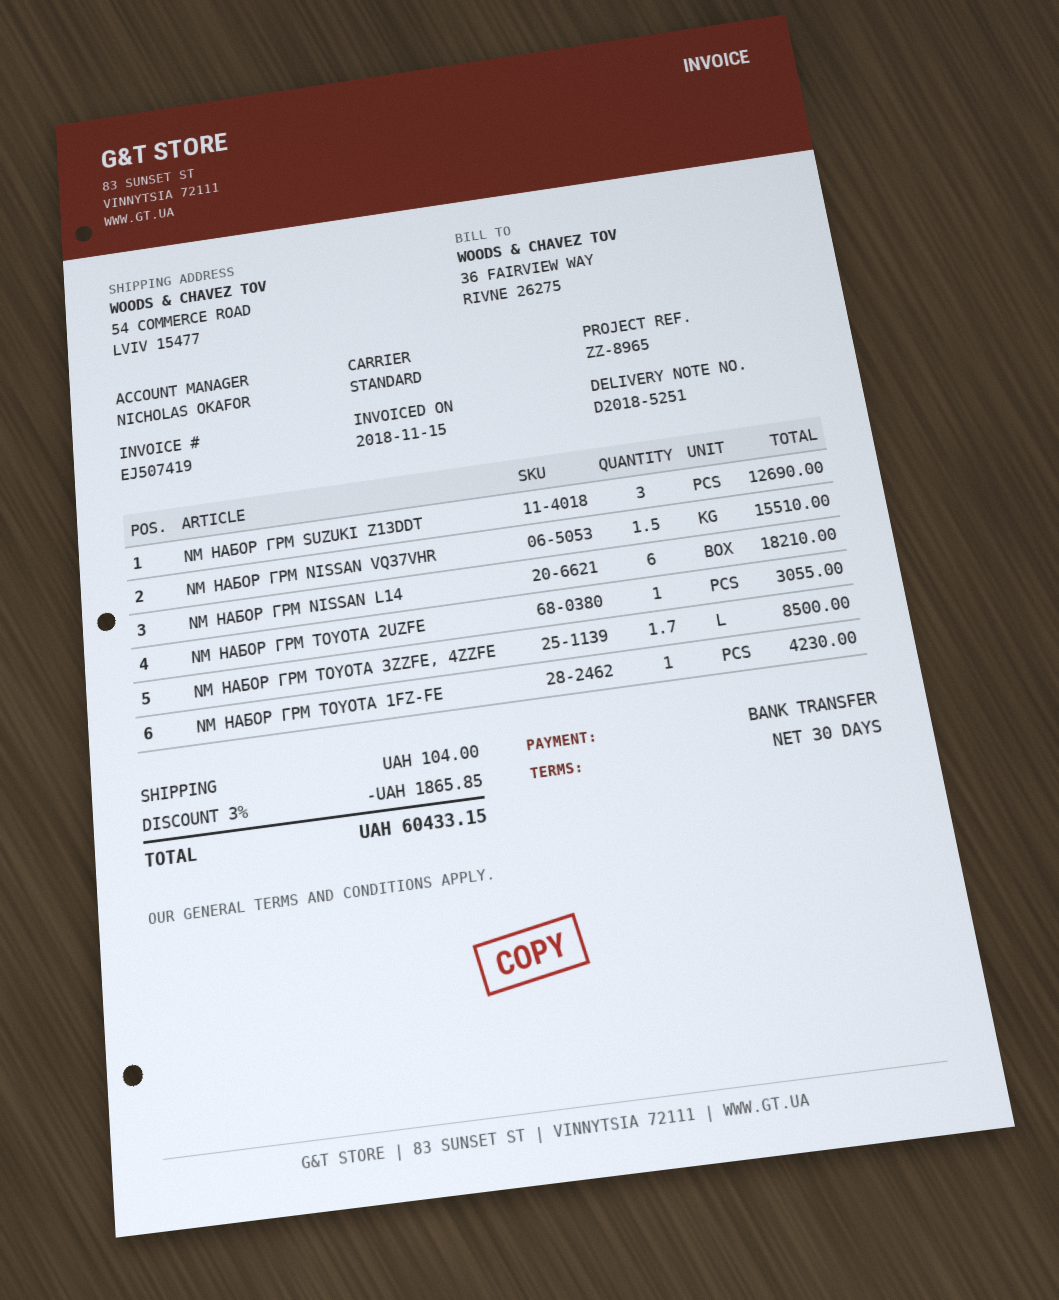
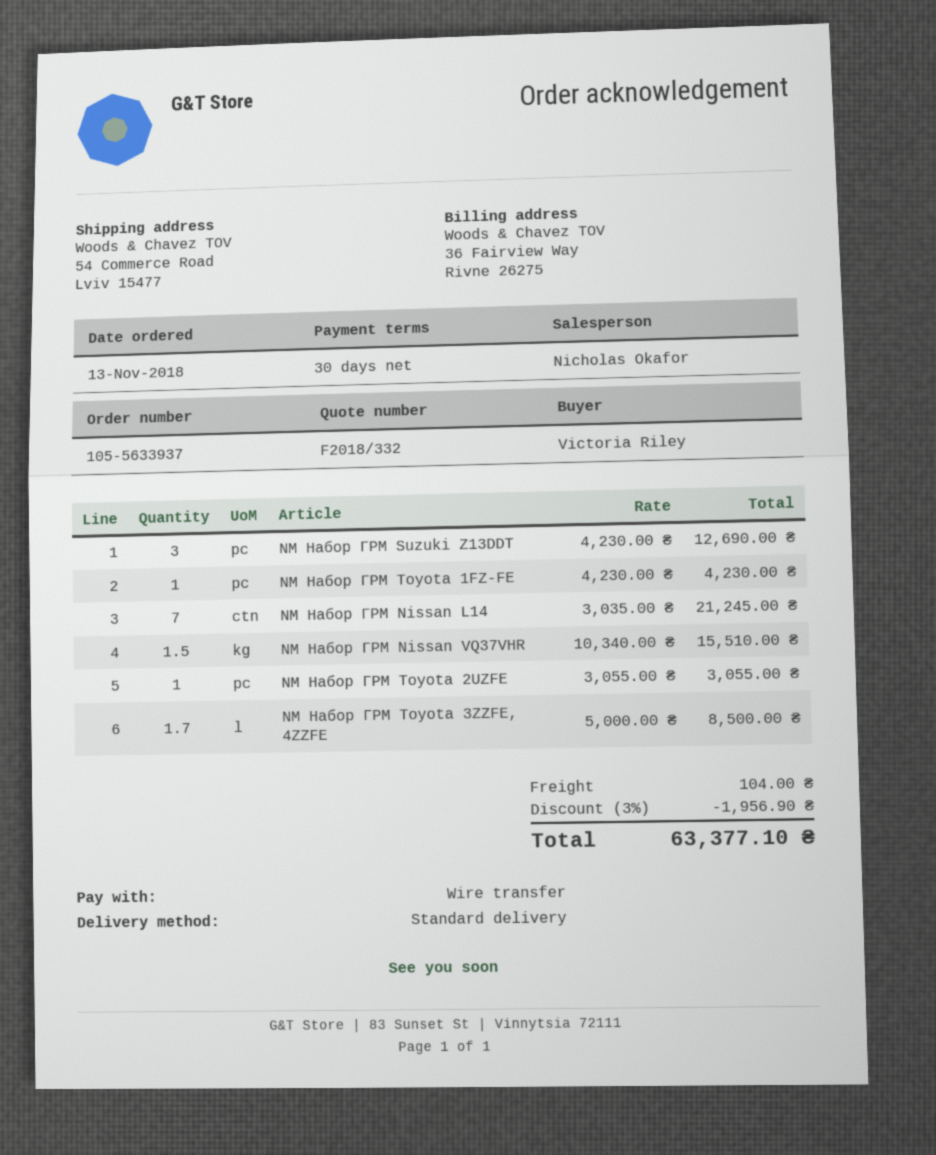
NM НАБОР ГРМ NISSAN L14: 6 for 18210.00 -> 7 for 21245.00
discount: 3% = 1865.85 -> 3% = 1956.90
total: 60433.15 -> 63377.10

